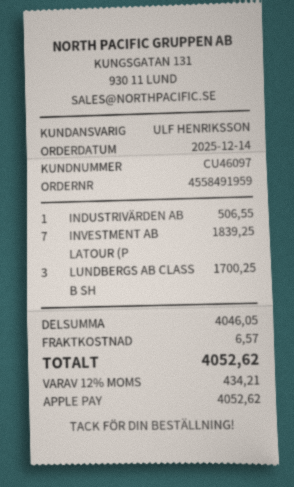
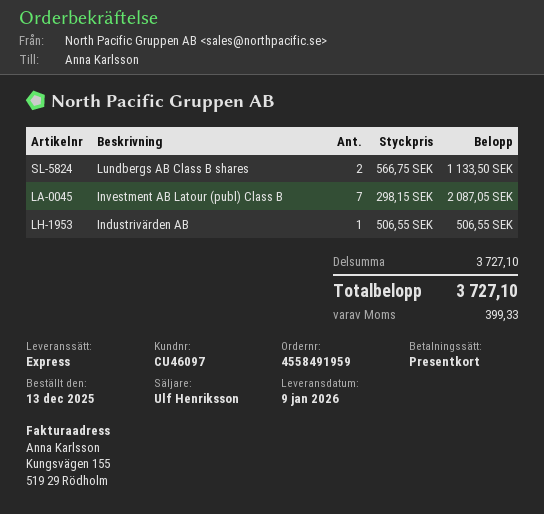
order date: 2025-12-14 -> 2025-12-13
payment method: Apple Pay -> gift card
INVESTMENT AB LATOUR (P: 7 for 1839.25 -> 7 for 2087.05
LUNDBERGS AB CLASS B SH: 3 for 1700.25 -> 2 for 1133.50
subtotal: 4046.05 -> 3727.10
shipping: 6.57 -> none
tax: 434.21 -> 399.33
total: 4052.62 -> 3727.10

